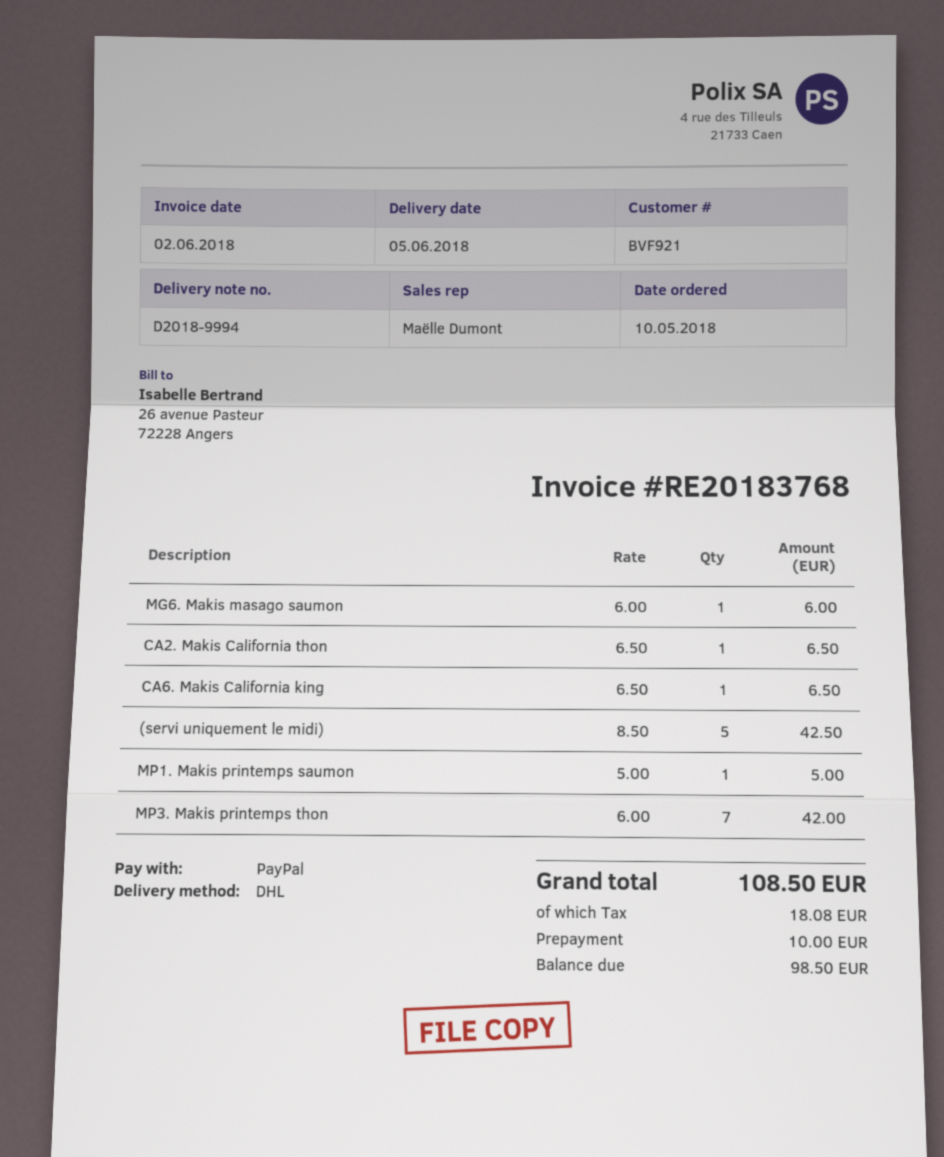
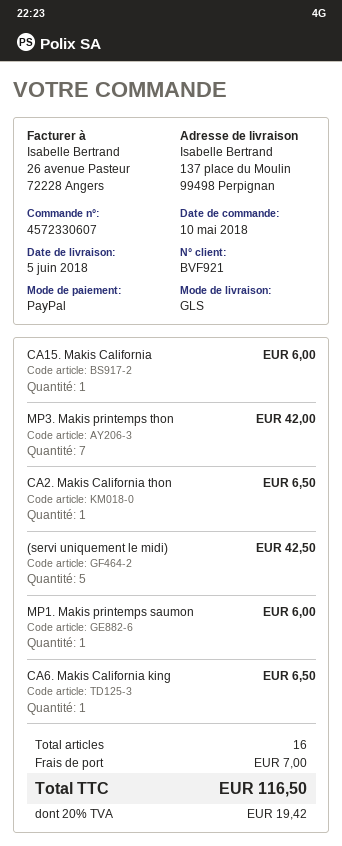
shipping method: DHL -> GLS
MG6. Makis masago saumon: 1 for 6.00 -> none
MP1. Makis printemps saumon: 1 for 5.00 -> 1 for 6.00
CA15. Makis California: none -> 1 for 6.00
shipping: none -> 7.00
tax: 18.08 -> 19.42
total: 108.50 -> 116.50

